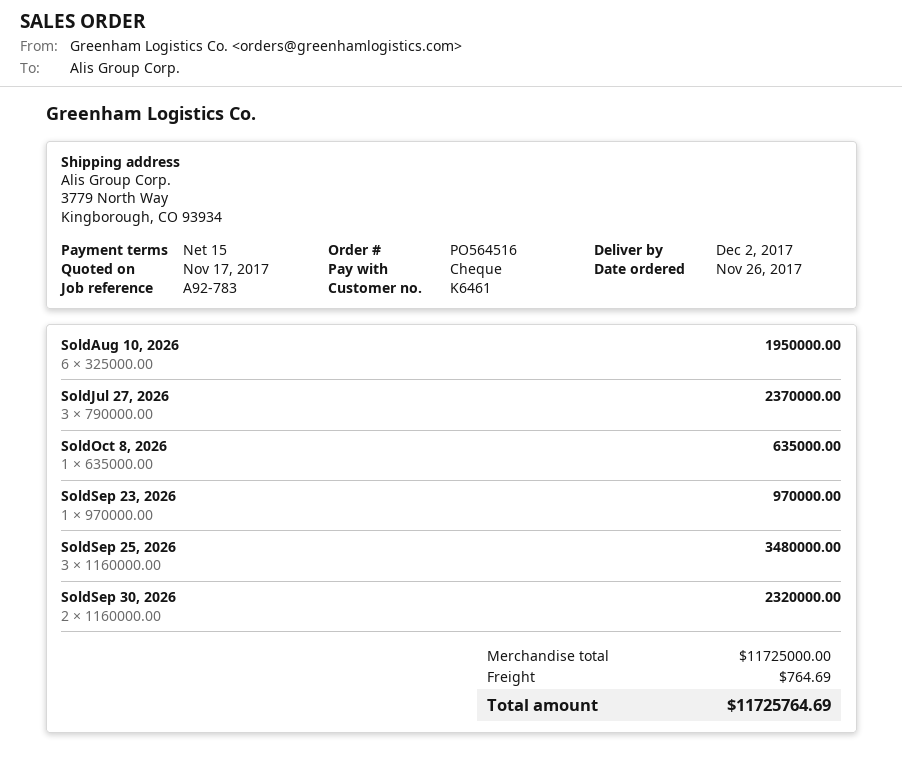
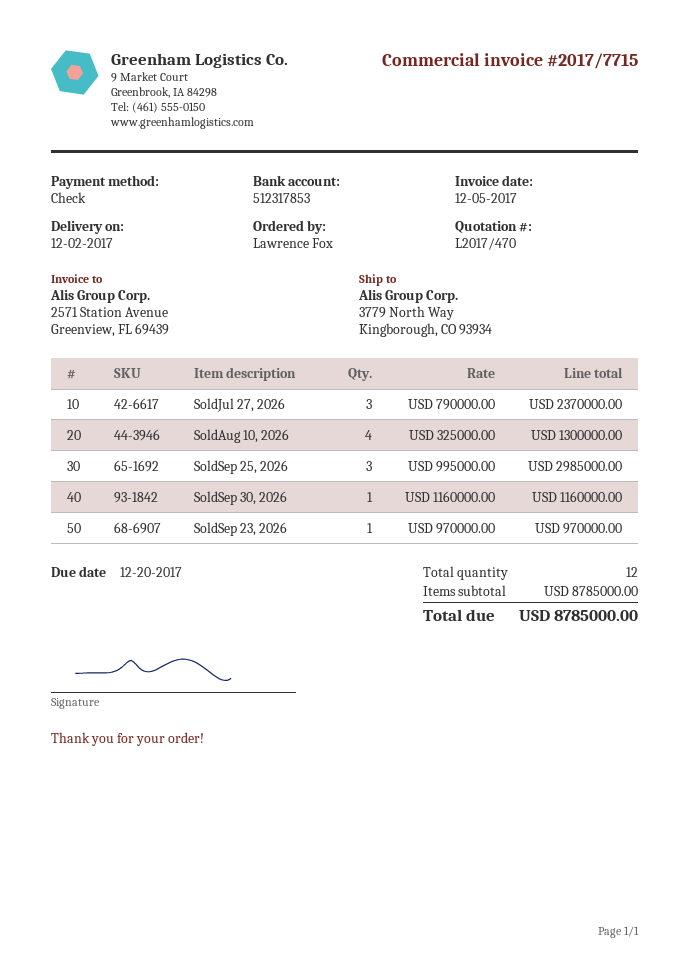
SoldAug 10, 2026: 6 x 325000.00 = 1950000.00 -> 4 x 325000.00 = 1300000.00
SoldOct 8, 2026: 1 x 635000.00 = 635000.00 -> none
SoldSep 25, 2026: 3 x 1160000.00 = 3480000.00 -> 3 x 995000.00 = 2985000.00
SoldSep 30, 2026: 2 x 1160000.00 = 2320000.00 -> 1 x 1160000.00 = 1160000.00
subtotal: 11725000.00 -> 8785000.00
shipping: 764.69 -> none
total: 11725764.69 -> 8785000.00

